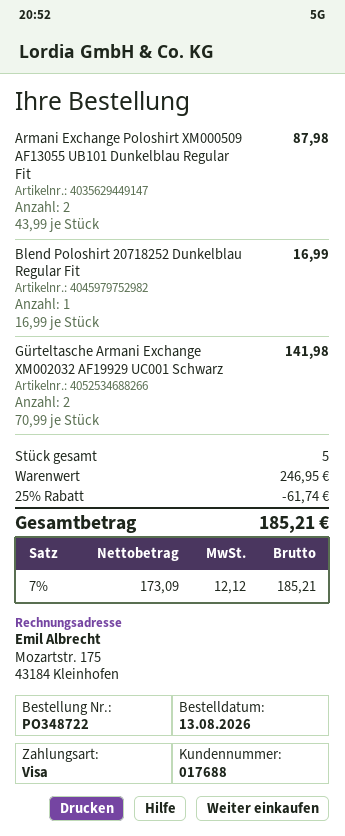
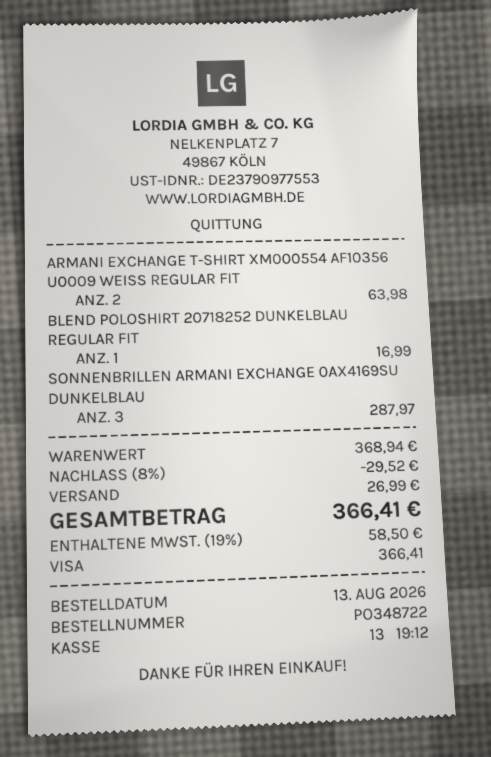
Armani Exchange Poloshirt XM000509 AF13055 UB101 Dunkelblau Regular Fit: 2 for 87.98 -> none
Gürteltasche Armani Exchange XM002032 AF19929 UC001 Schwarz: 2 for 141.98 -> none
ARMANI EXCHANGE T-SHIRT XM000554 AF10356 U0009 WEISS REGULAR FIT: none -> 2 for 63.98
SONNENBRILLEN ARMANI EXCHANGE 0AX4169SU DUNKELBLAU: none -> 3 for 287.97
subtotal: 246.95 -> 368.94
discount: 25% = 61.74 -> 8% = 29.52
shipping: none -> 26.99
tax: 7% = 12.12 -> 19% = 58.50
total: 185.21 -> 366.41

